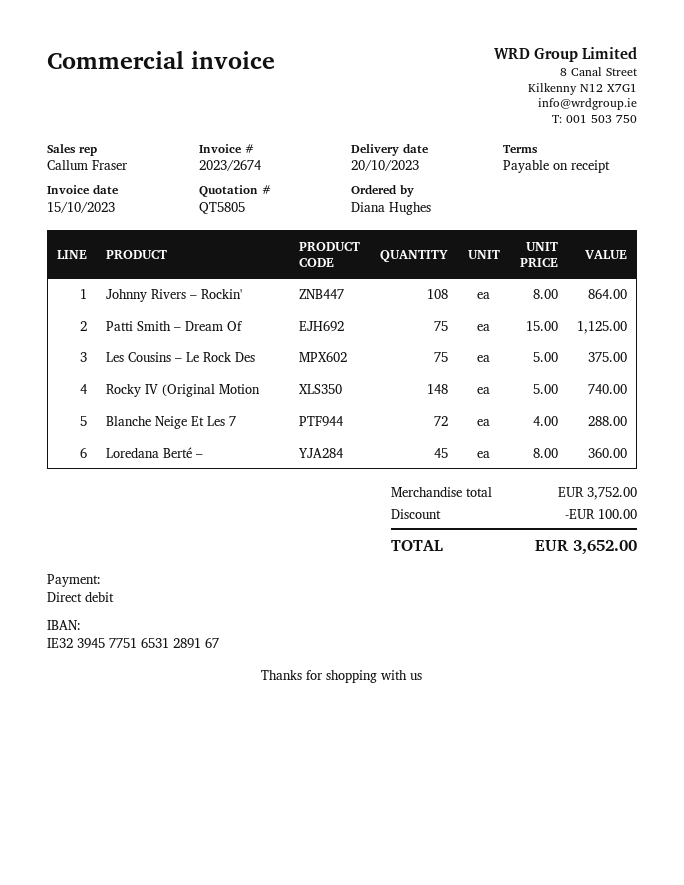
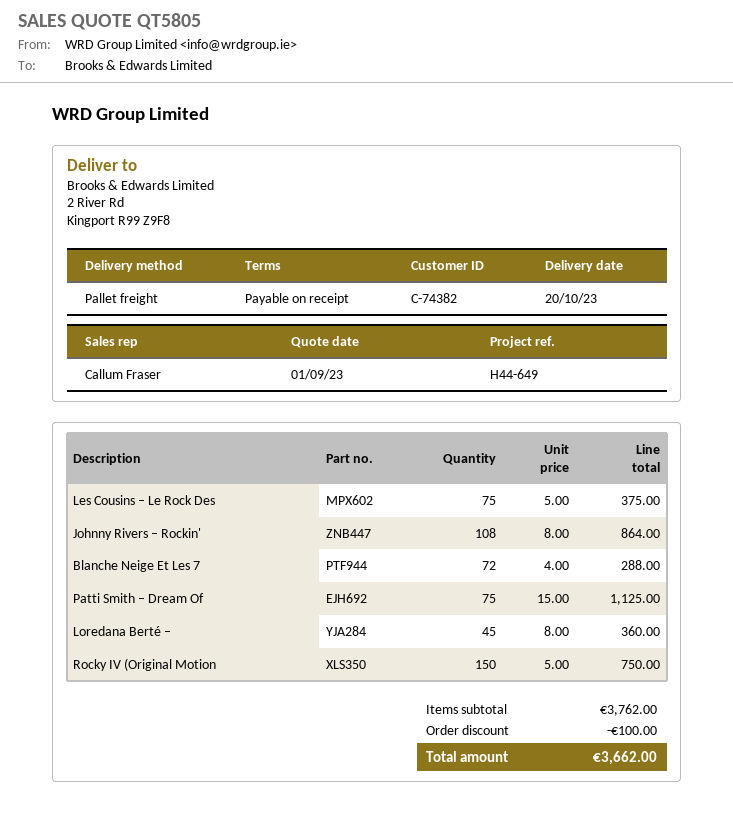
Rocky IV (Original Motion: 148 x 5.00 = 740.00 -> 150 x 5.00 = 750.00
subtotal: 3752.00 -> 3762.00
total: 3652.00 -> 3662.00

